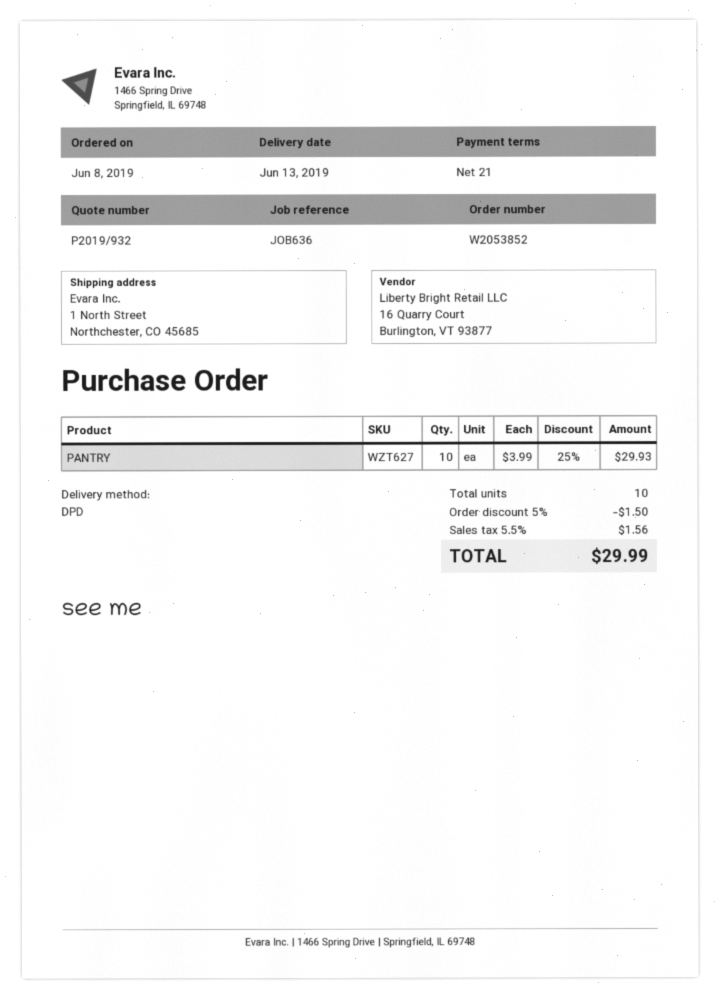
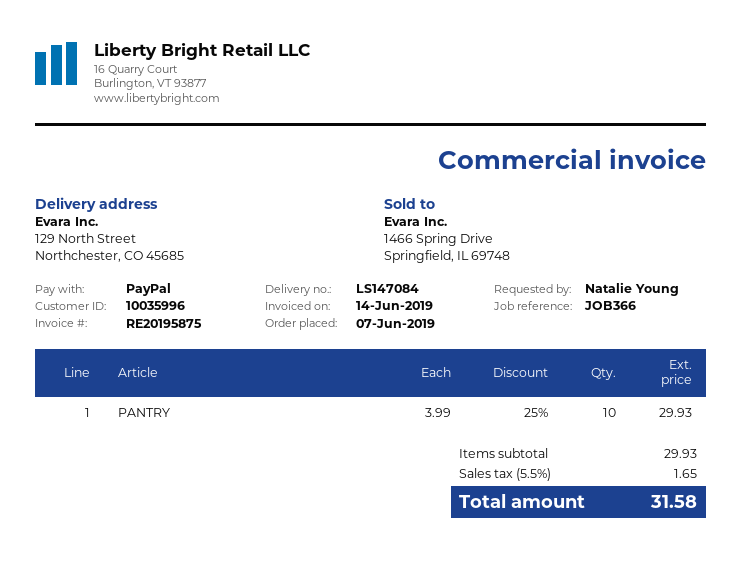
order date: 2019-06-08 -> 2019-06-07
reference: JOB636 -> JOB366
ship to: 1 North Street, Northchester, CO 45685 -> 129 North Street, Northchester, CO 45685
discount: 5% = 1.50 -> none
tax: 5.5% = 1.56 -> 5.5% = 1.65
total: 29.99 -> 31.58

